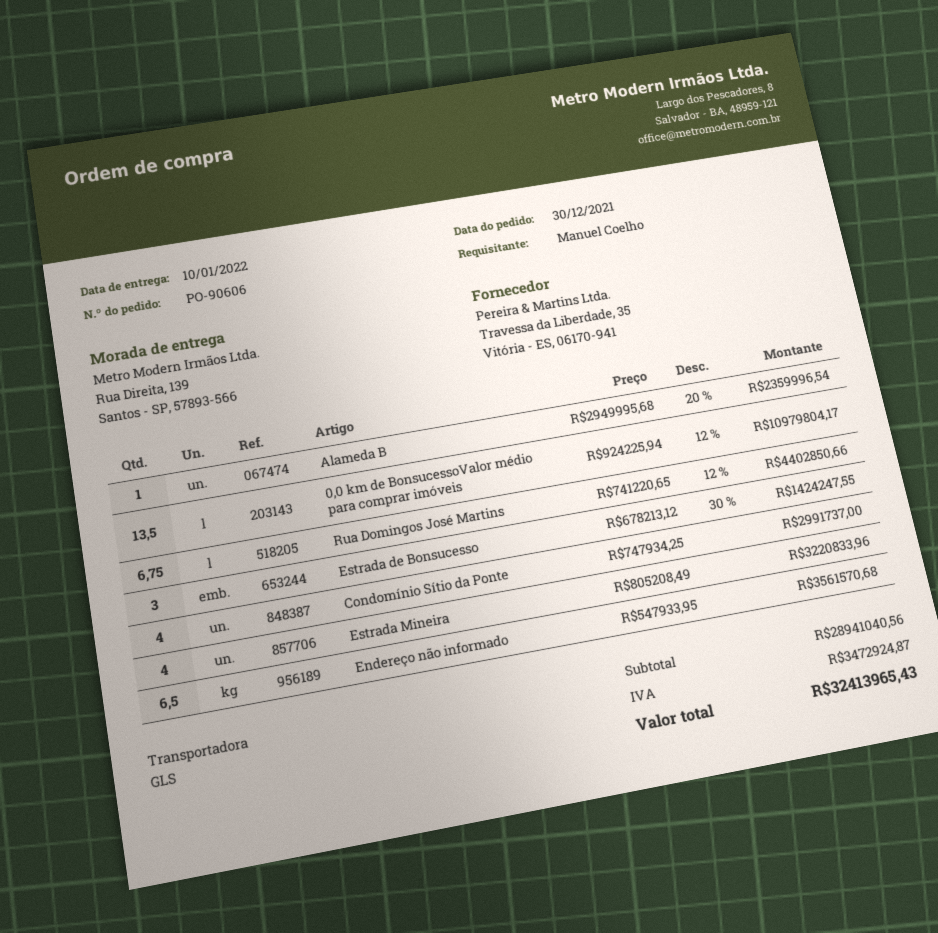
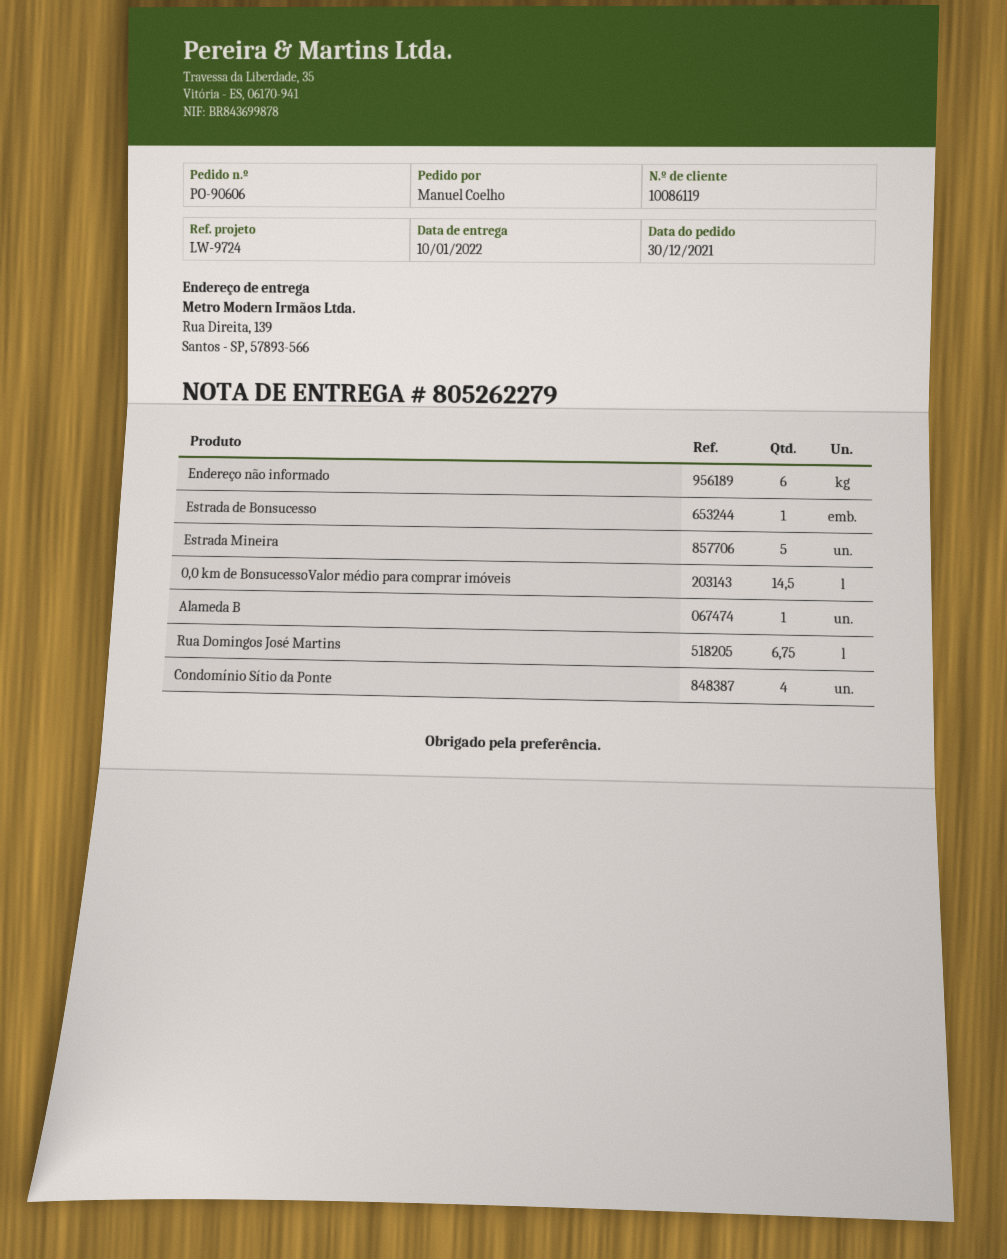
0,0 km de BonsucessoValor médio para comprar imóveis: 13.5 -> 14.5
Estrada de Bonsucesso: 3 -> 1
Estrada Mineira: 4 -> 5
Endereço não informado: 6.5 -> 6

